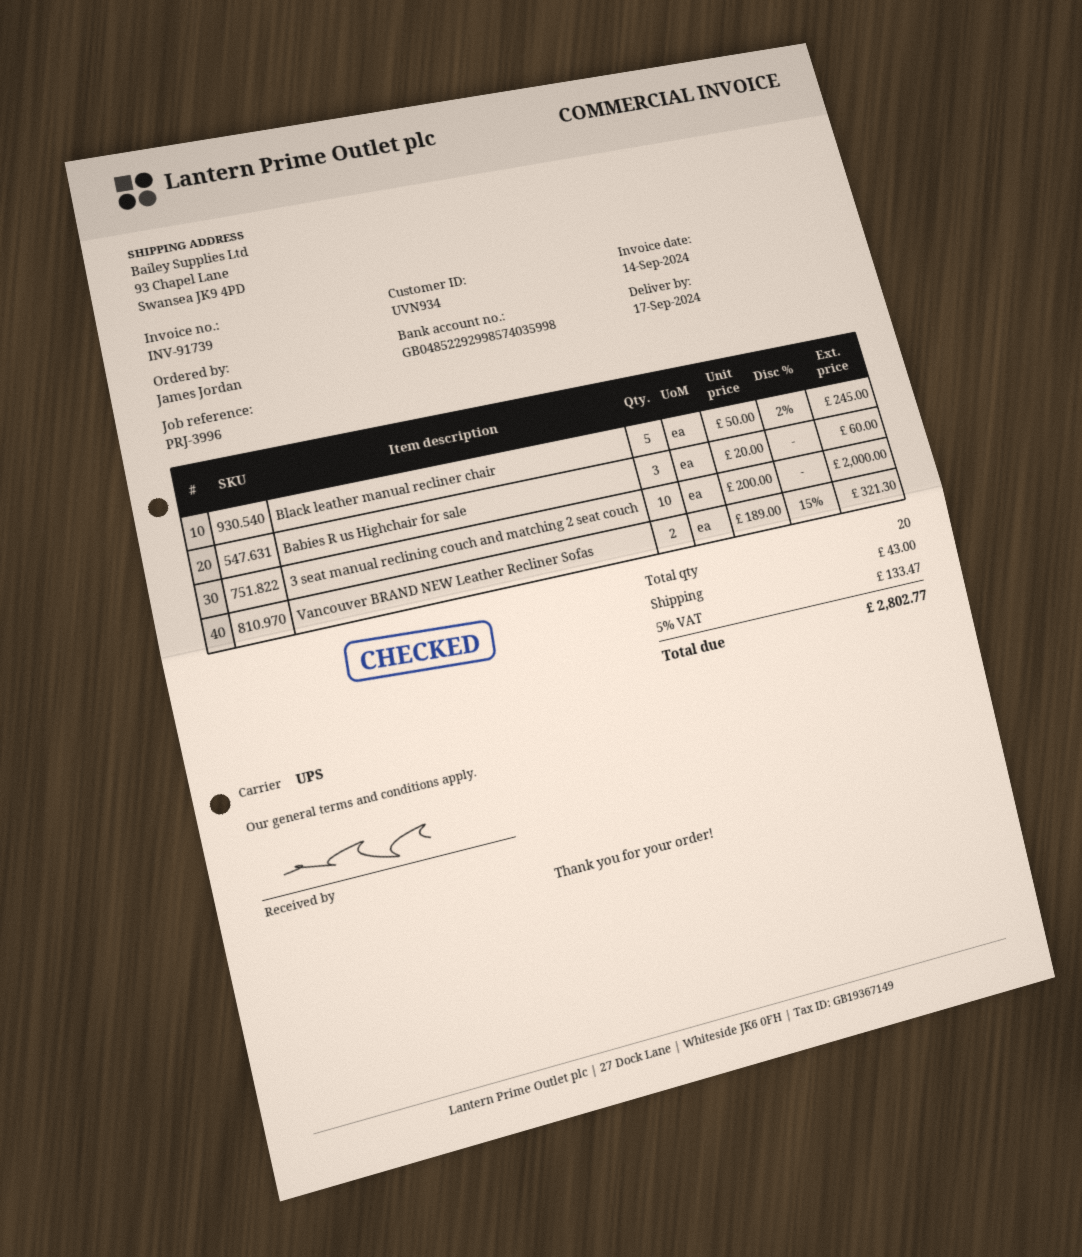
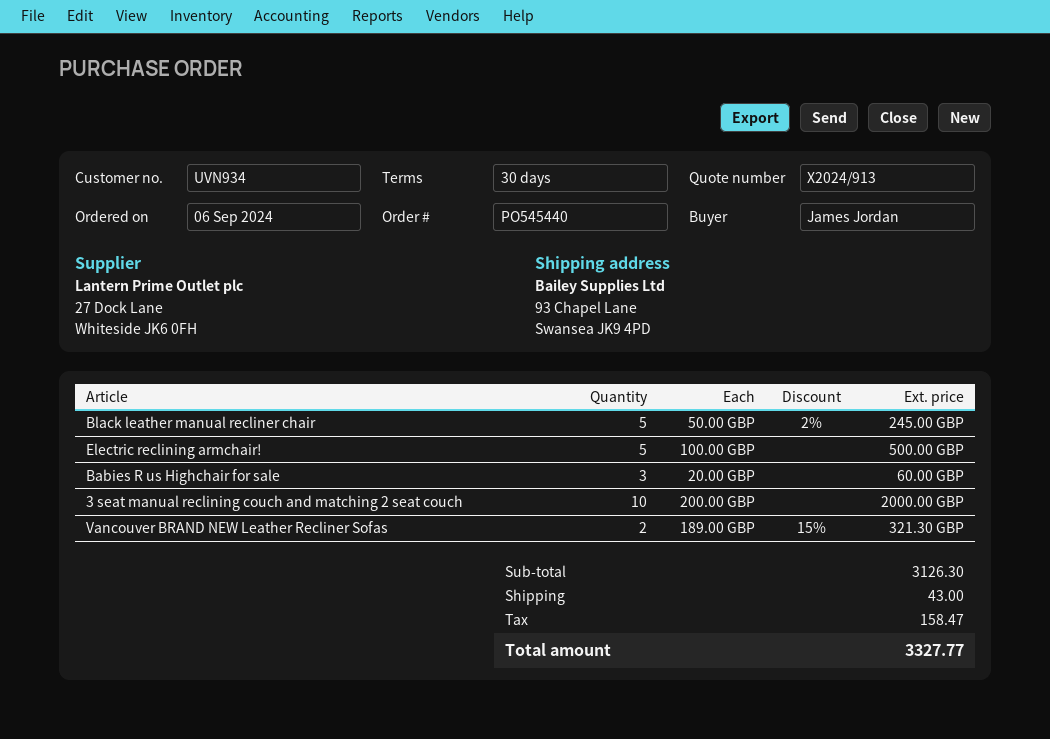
Electric reclining armchair!: none -> 5 x 100.00 = 500.00
tax: 133.47 -> 158.47
total: 2802.77 -> 3327.77

